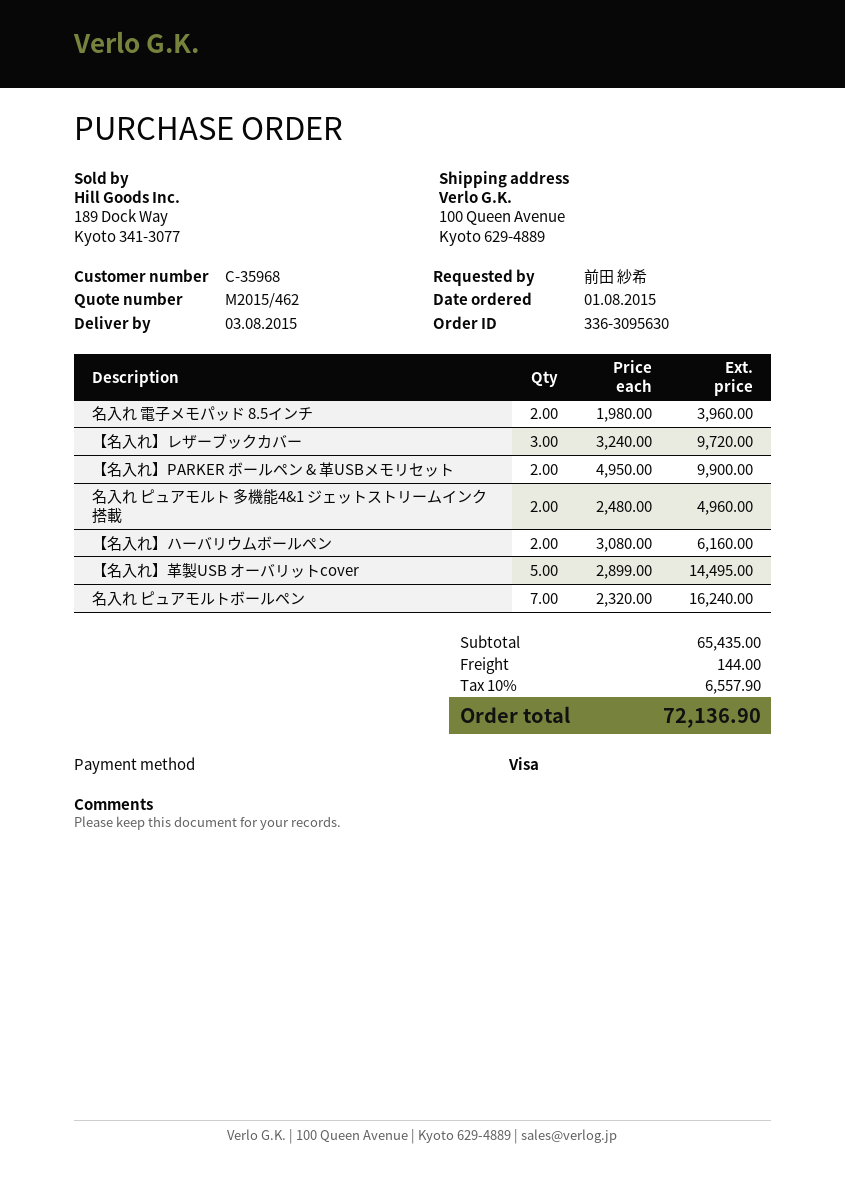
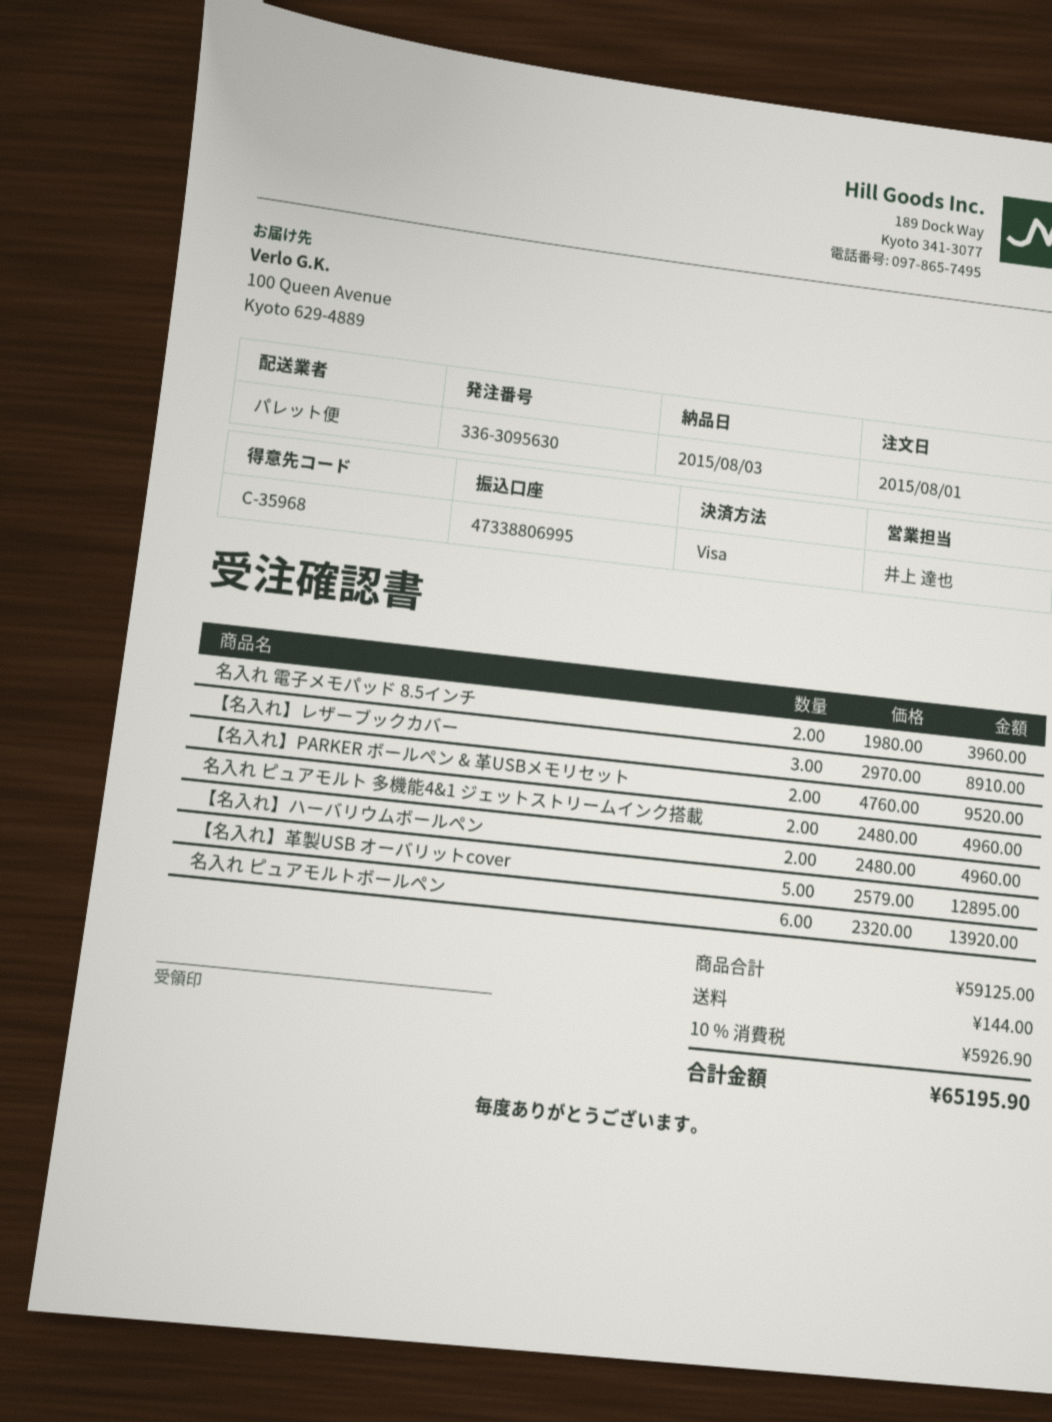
【名入れ】レザーブックカバー: 3 x 3240.00 = 9720.00 -> 3 x 2970.00 = 8910.00
【名入れ】PARKER ボールペン & 革USBメモリセット: 2 x 4950.00 = 9900.00 -> 2 x 4760.00 = 9520.00
【名入れ】ハーバリウムボールペン: 2 x 3080.00 = 6160.00 -> 2 x 2480.00 = 4960.00
【名入れ】革製USB オーバリットcover: 5 x 2899.00 = 14495.00 -> 5 x 2579.00 = 12895.00
名入れ ピュアモルトボールペン: 7 x 2320.00 = 16240.00 -> 6 x 2320.00 = 13920.00
subtotal: 65435.00 -> 59125.00
tax: 10% = 6557.90 -> 10% = 5926.90
total: 72136.90 -> 65195.90

